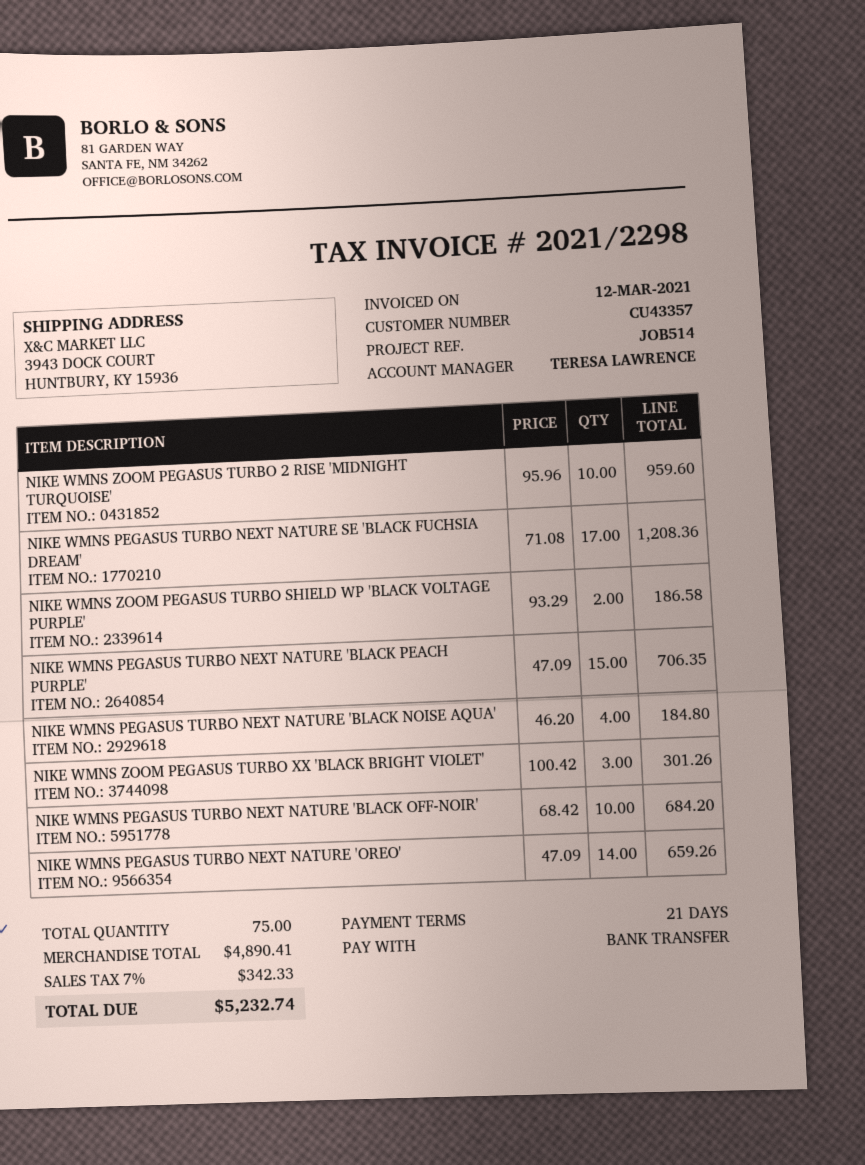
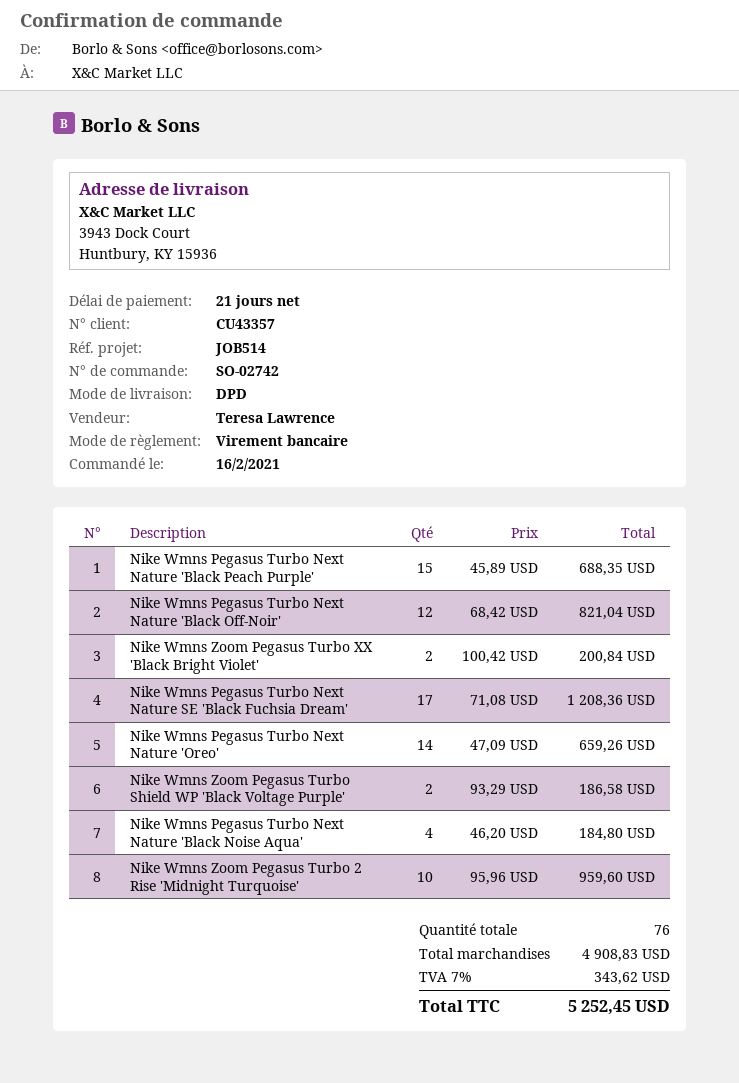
NIKE WMNS PEGASUS TURBO NEXT NATURE 'BLACK PEACH PURPLE': 15 x 47.09 = 706.35 -> 15 x 45.89 = 688.35
NIKE WMNS ZOOM PEGASUS TURBO XX 'BLACK BRIGHT VIOLET': 3 x 100.42 = 301.26 -> 2 x 100.42 = 200.84
NIKE WMNS PEGASUS TURBO NEXT NATURE 'BLACK OFF-NOIR': 10 x 68.42 = 684.20 -> 12 x 68.42 = 821.04
total quantity: 75 -> 76
subtotal: 4890.41 -> 4908.83
tax: 7% = 342.33 -> 7% = 343.62
total: 5232.74 -> 5252.45

